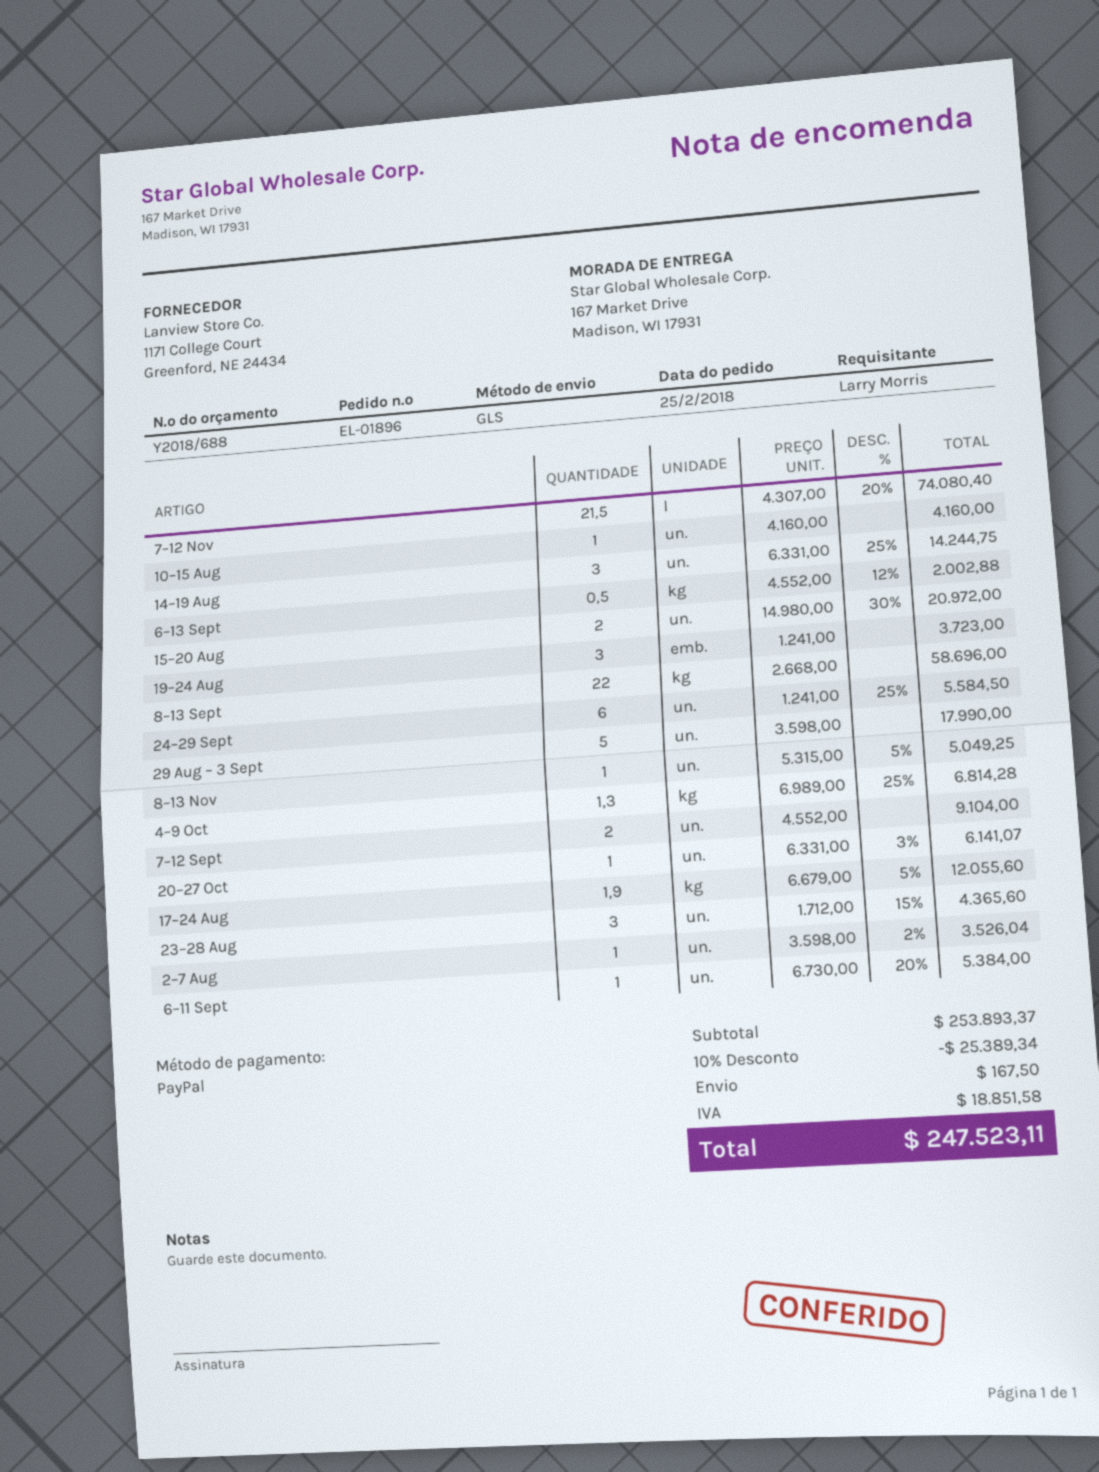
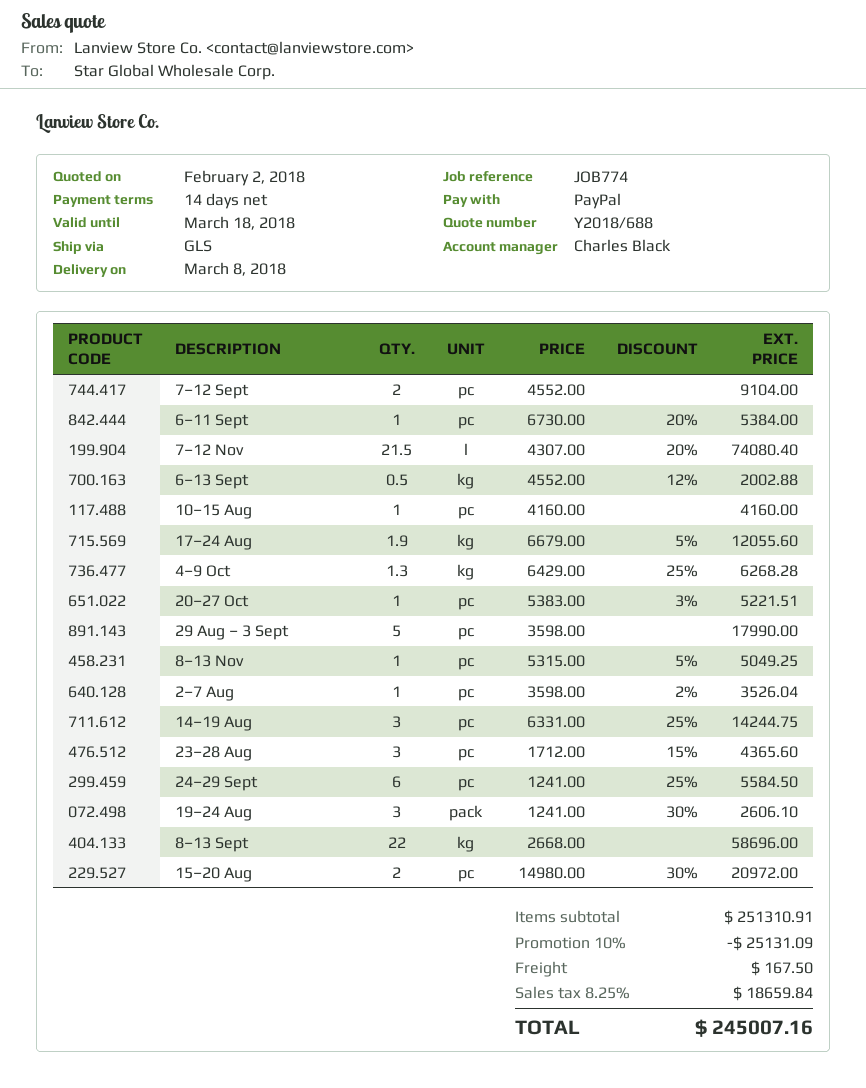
19–24 Aug: 3 x 1241.00 = 3723.00 -> 3 x 1241.00 - 30% = 2606.10
4–9 Oct: 1.3 x 6989.00 - 25% = 6814.28 -> 1.3 x 6429.00 - 25% = 6268.28
20–27 Oct: 1 x 6331.00 - 3% = 6141.07 -> 1 x 5383.00 - 3% = 5221.51
subtotal: 253893.37 -> 251310.91
discount: 10% = 25389.34 -> 10% = 25131.09
tax: 18851.58 -> 18659.84
total: 247523.11 -> 245007.16

